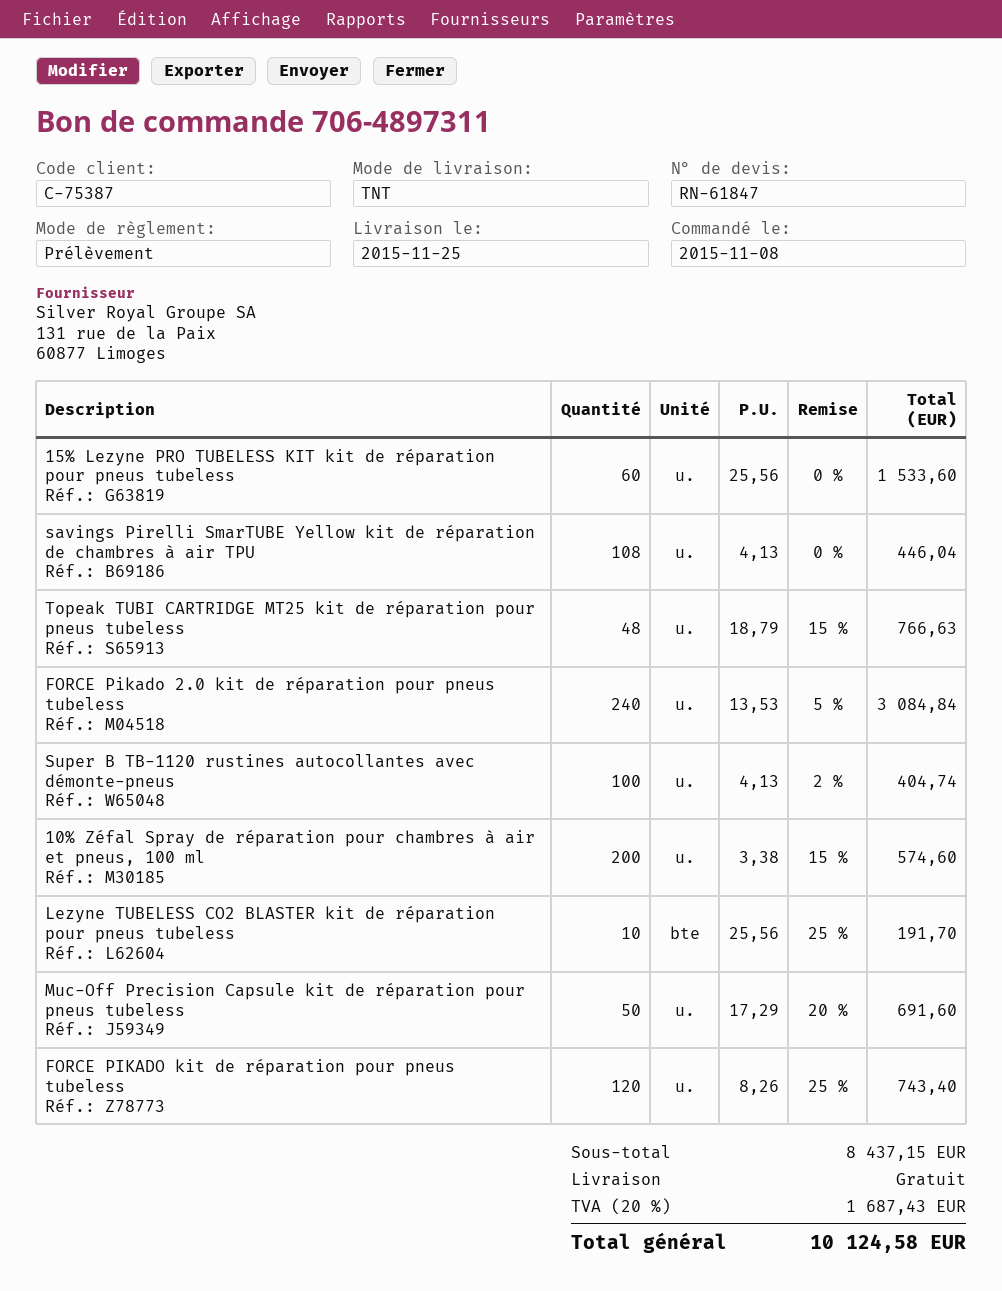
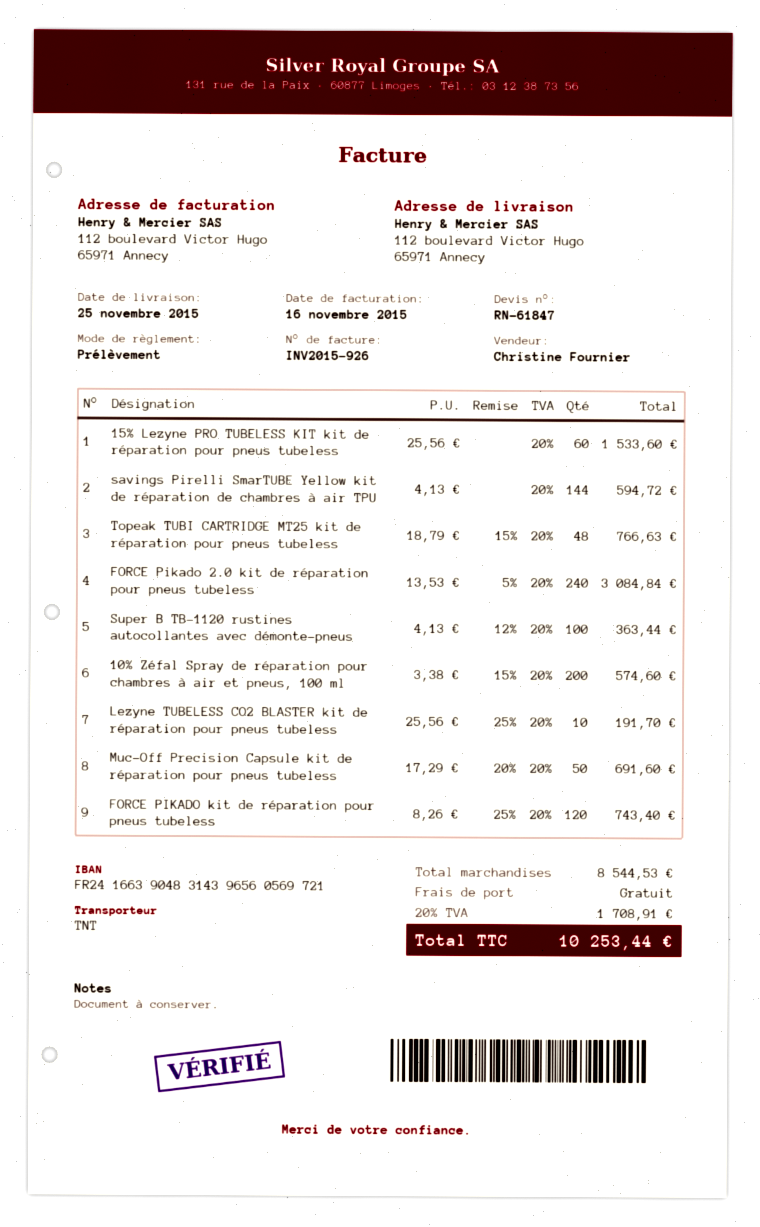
savings Pirelli SmarTUBE Yellow kit de réparation de chambres à air TPU: 108 x 4.13 = 446.04 -> 144 x 4.13 = 594.72
Super B TB-1120 rustines autocollantes avec démonte-pneus: 100 x 4.13 - 2% = 404.74 -> 100 x 4.13 - 12% = 363.44
subtotal: 8437.15 -> 8544.53
tax: 20% = 1687.43 -> 20% = 1708.91
total: 10124.58 -> 10253.44

